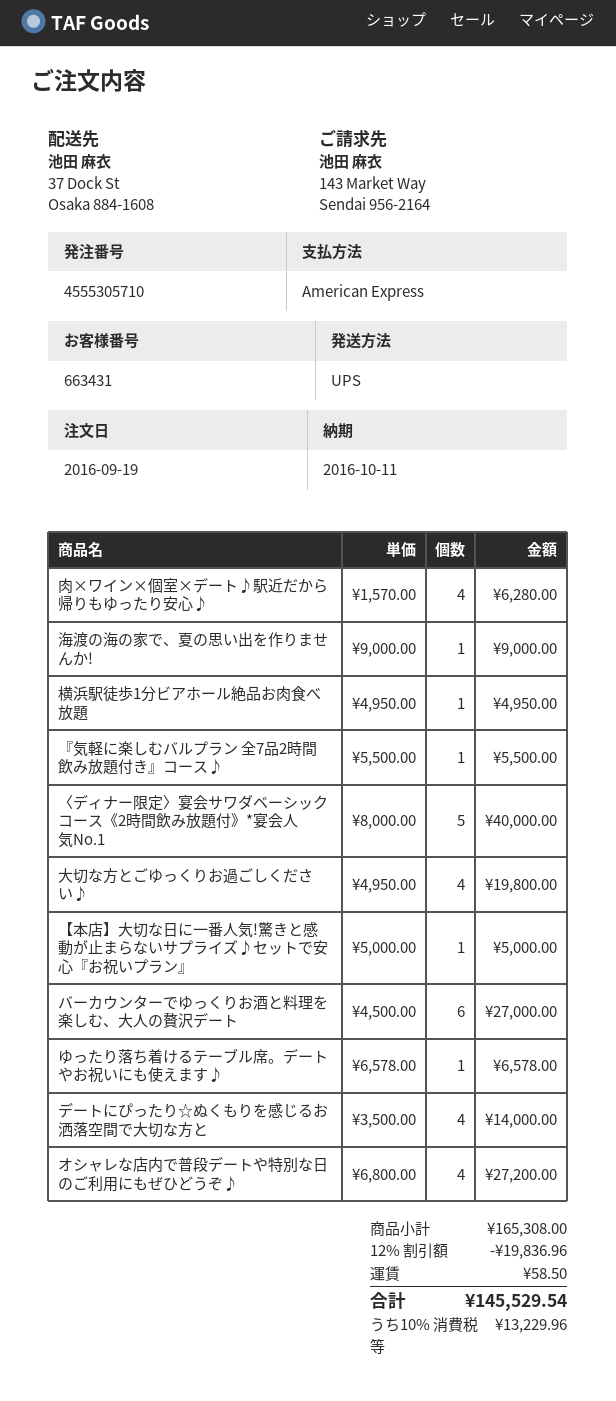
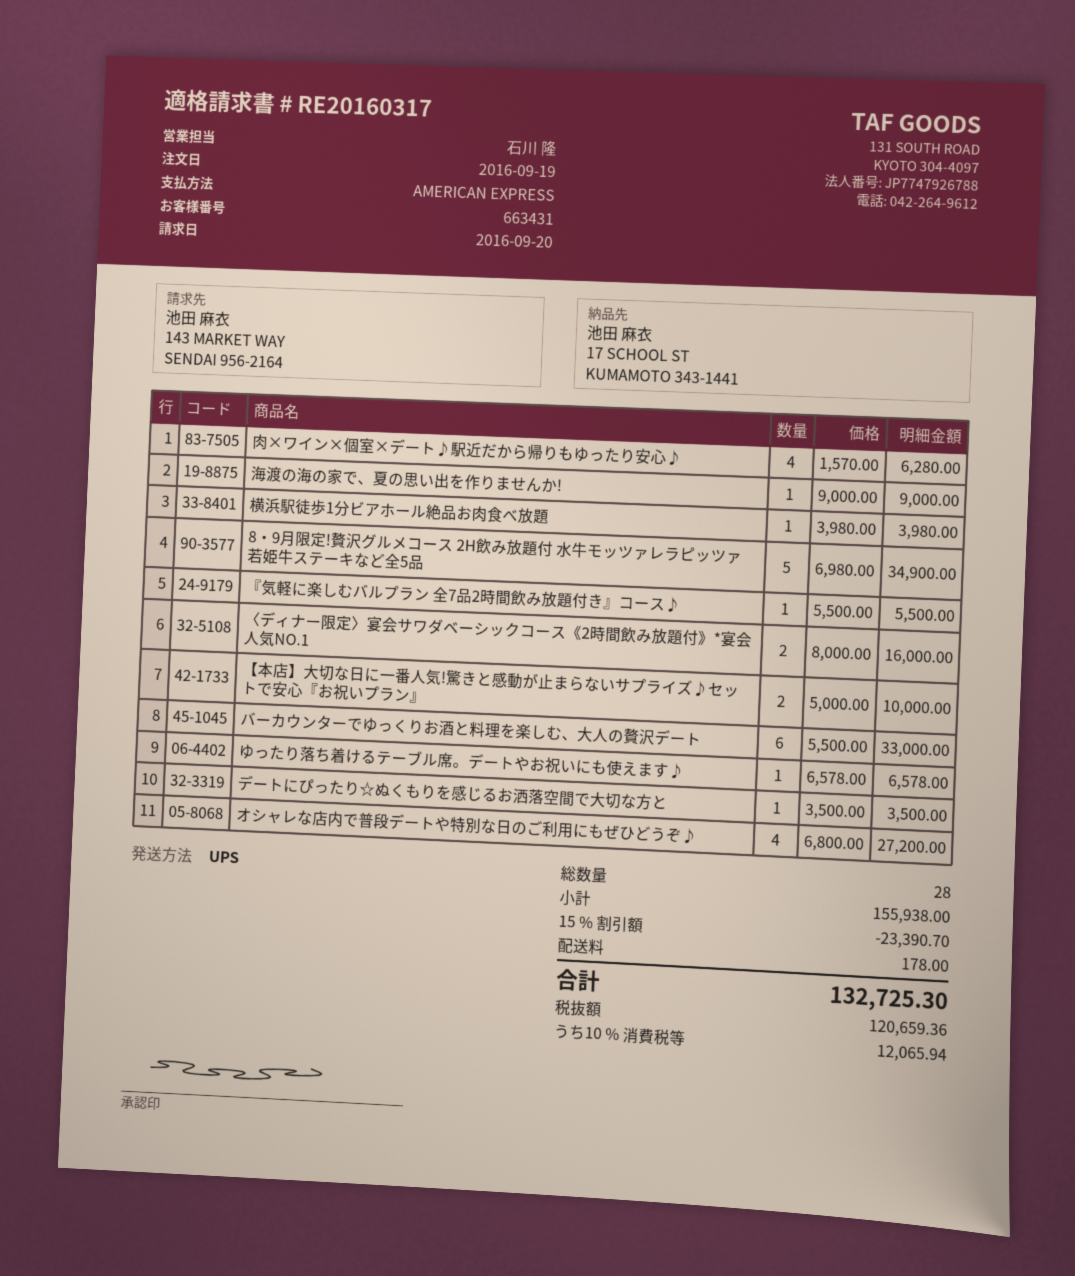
ship to: 37 Dock St, Osaka 884-1608 -> 17 SCHOOL ST, KUMAMOTO 343-1441
横浜駅徒歩1分ビアホール絶品お肉食べ放題: 1 x 4950.00 = 4950.00 -> 1 x 3980.00 = 3980.00
〈ディナー限定〉宴会サワダベーシックコース《2時間飲み放題付》*宴会人気No.1: 5 x 8000.00 = 40000.00 -> 2 x 8000.00 = 16000.00
大切な方とごゆっくりお過ごしください♪: 4 x 4950.00 = 19800.00 -> none
【本店】大切な日に一番人気!驚きと感動が止まらないサプライズ♪セットで安心『お祝いプラン』: 1 x 5000.00 = 5000.00 -> 2 x 5000.00 = 10000.00
バーカウンターでゆっくりお酒と料理を楽しむ、大人の贅沢デート: 6 x 4500.00 = 27000.00 -> 6 x 5500.00 = 33000.00
デートにぴったり☆ぬくもりを感じるお洒落空間で大切な方と: 4 x 3500.00 = 14000.00 -> 1 x 3500.00 = 3500.00
8・9月限定!贅沢グルメコース 2H飲み放題付 水牛モッツァレラピッツァ 若姫牛ステーキなど全5品: none -> 5 x 6980.00 = 34900.00
subtotal: 165308.00 -> 155938.00
discount: 12% = 19836.96 -> 15% = 23390.70
shipping: 58.50 -> 178.00
tax: 10% = 13229.96 -> 10% = 12065.94
total: 145529.54 -> 132725.30

